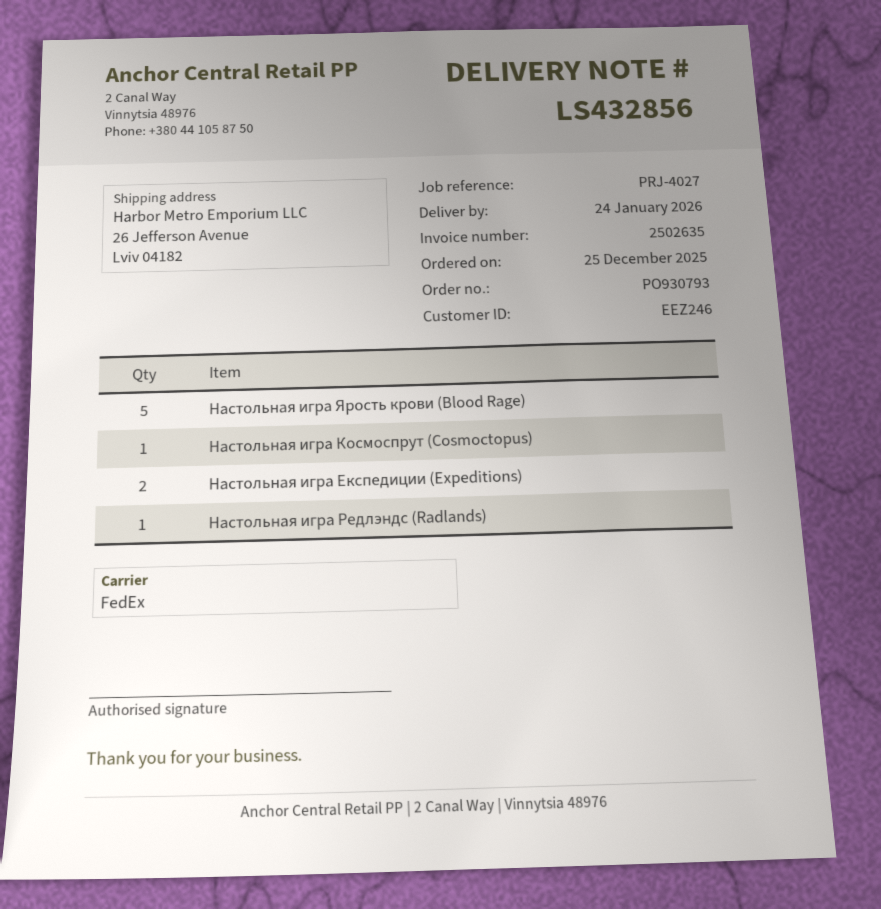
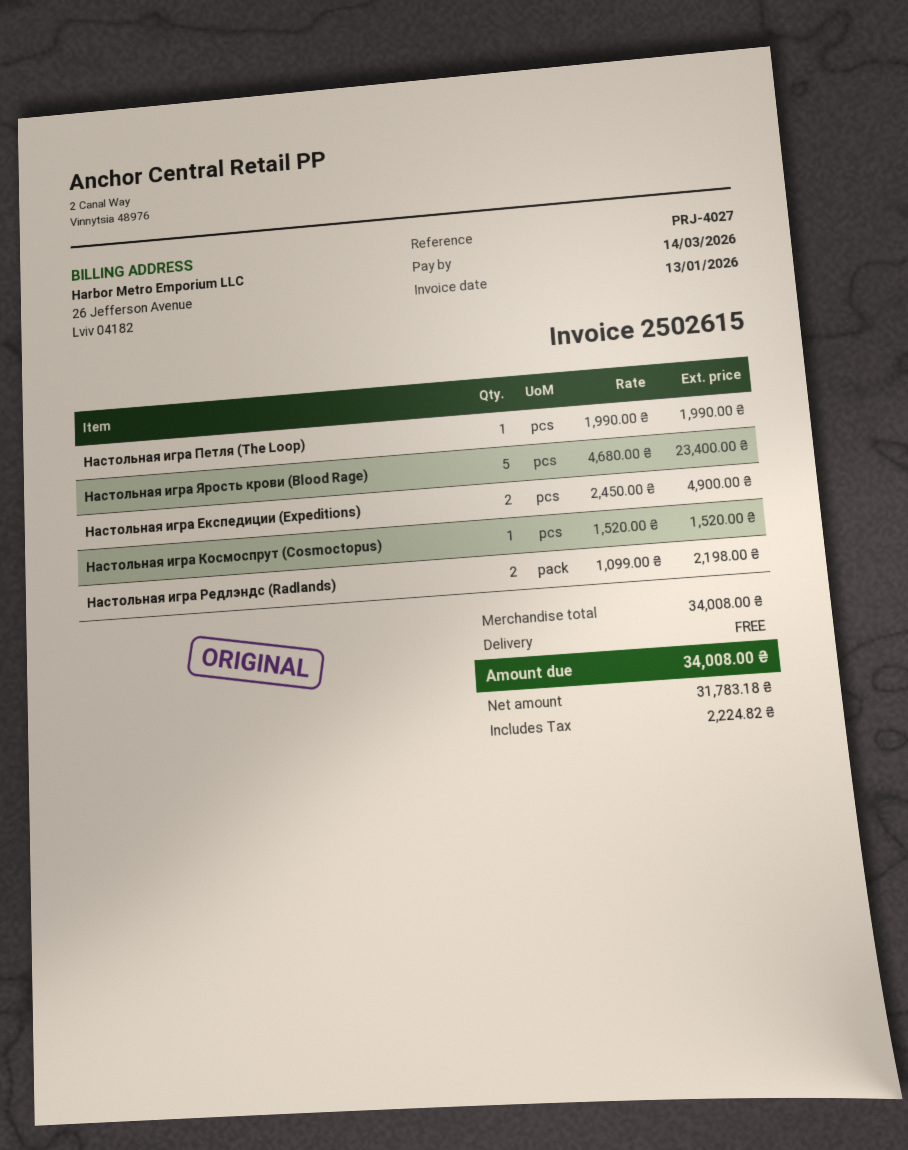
invoice number: 2502635 -> 2502615
Настольная игра Редлэндс (Radlands): 1 -> 2
Настольная игра Петля (The Loop): none -> 1

